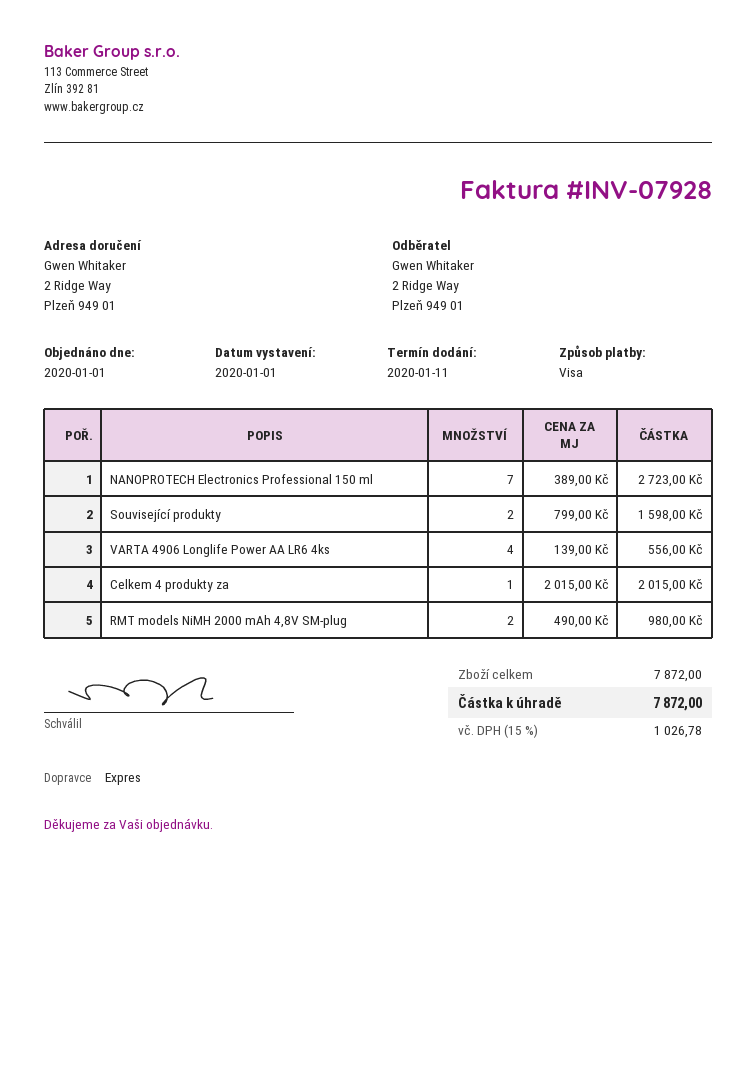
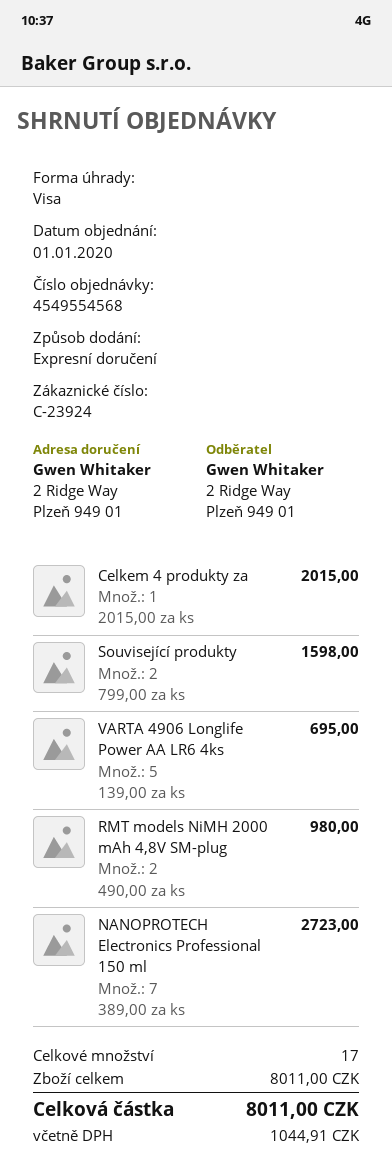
VARTA 4906 Longlife Power AA LR6 4ks: 4 x 139.00 = 556.00 -> 5 x 139.00 = 695.00
subtotal: 7872.00 -> 8011.00
tax: 1026.78 -> 1044.91
total: 7872.00 -> 8011.00

